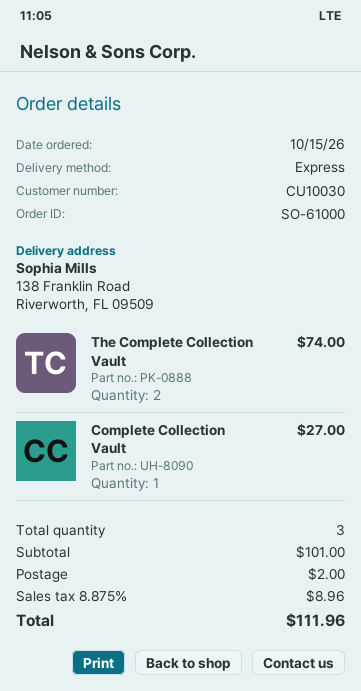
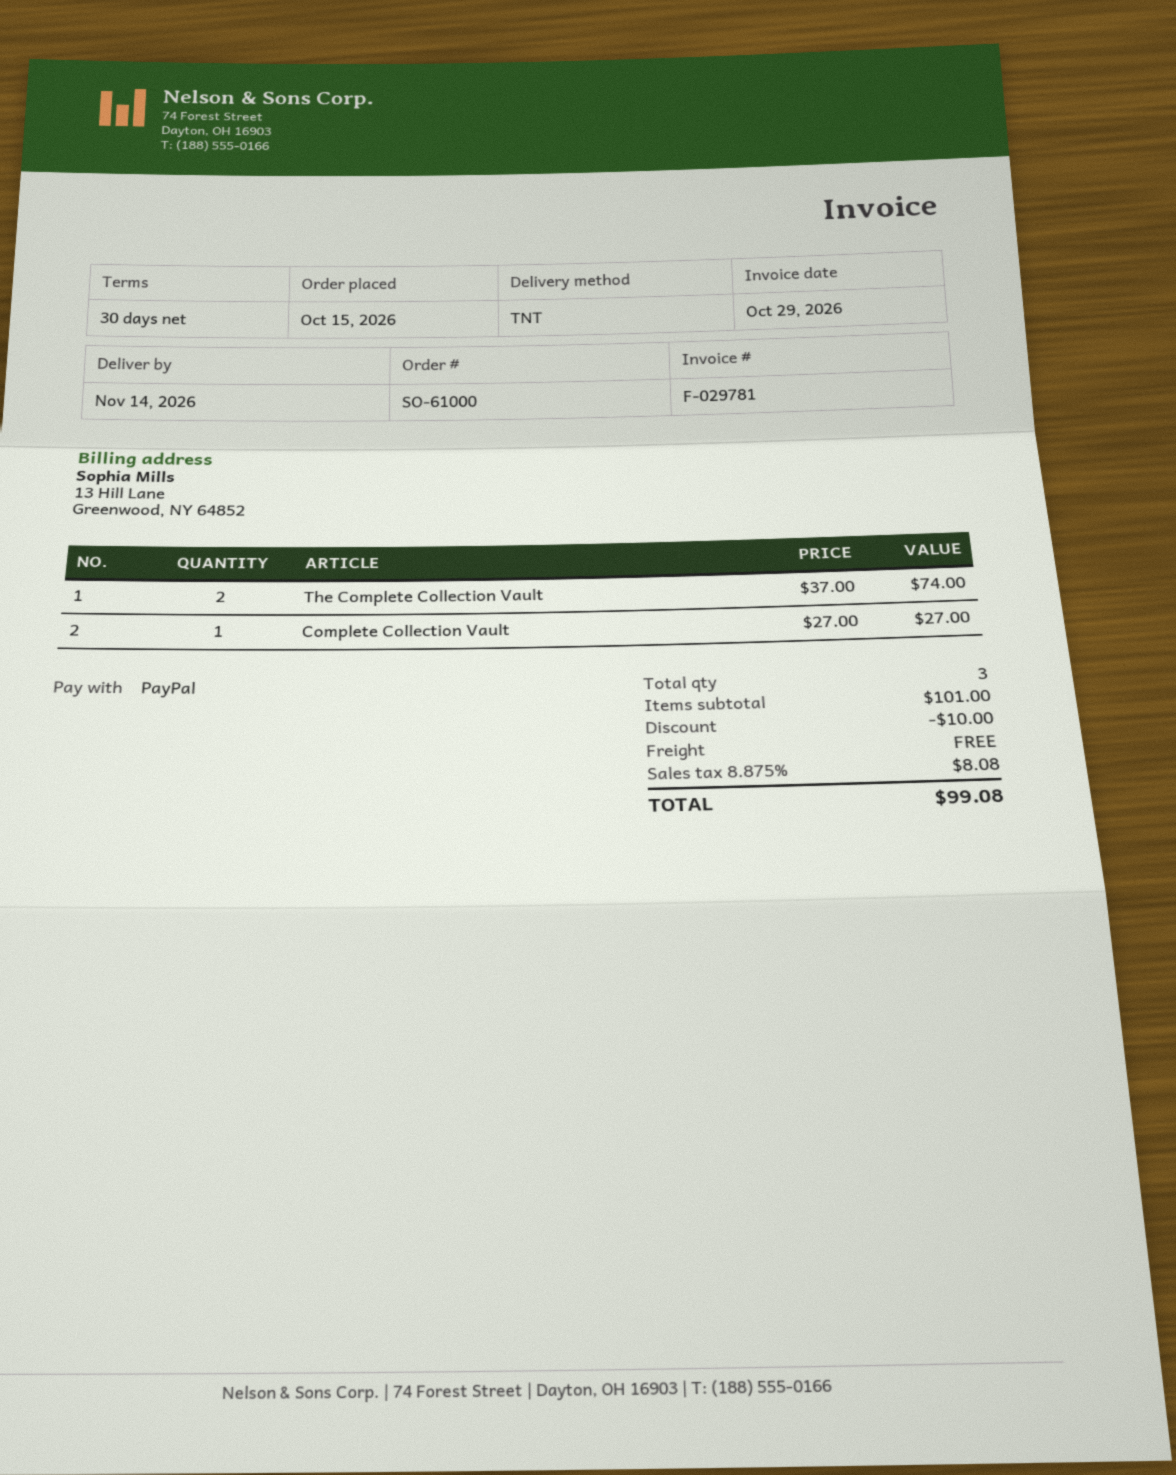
shipping method: express -> TNT
discount: none -> 10.00
shipping: 2.00 -> 0.00
tax: 8.875% = 8.96 -> 8.875% = 8.08
total: 111.96 -> 99.08

